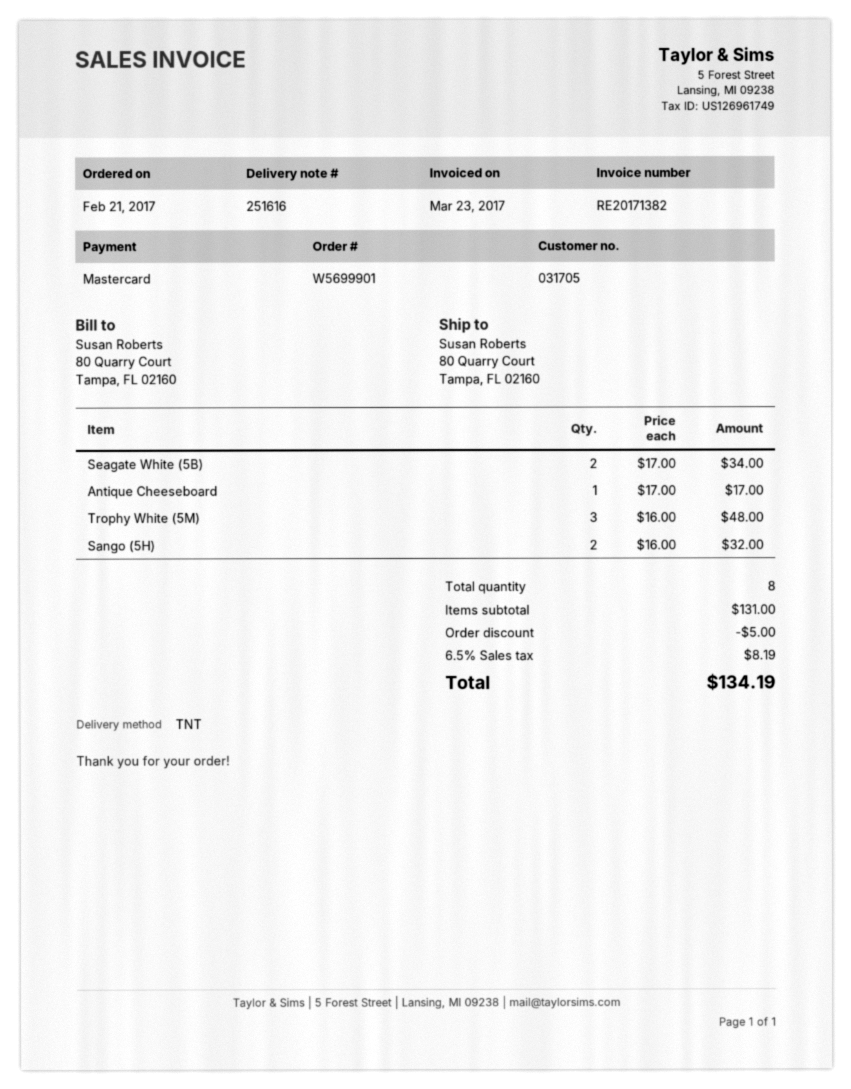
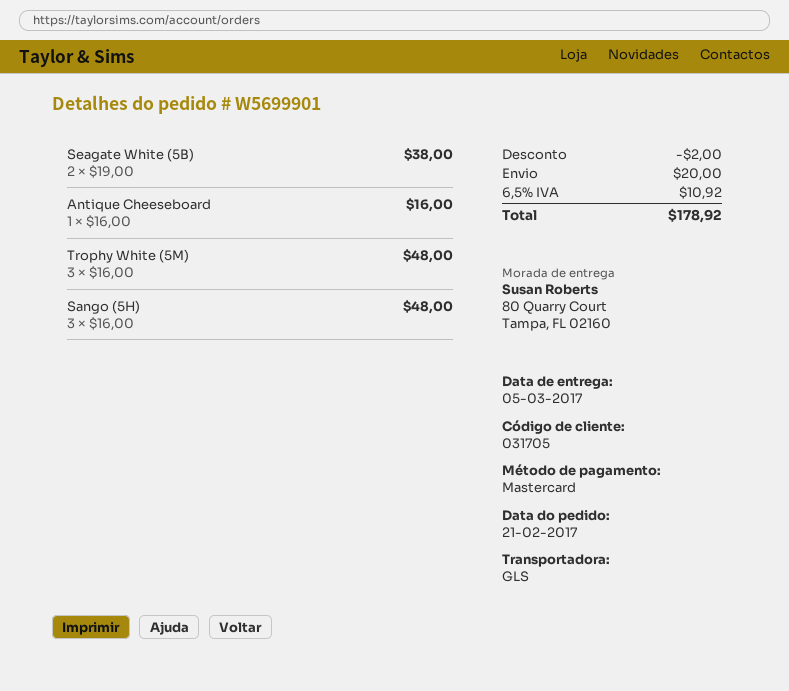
shipping method: TNT -> GLS
Seagate White (5B): 2 x 17.00 = 34.00 -> 2 x 19.00 = 38.00
Antique Cheeseboard: 1 x 17.00 = 17.00 -> 1 x 16.00 = 16.00
Sango (5H): 2 x 16.00 = 32.00 -> 3 x 16.00 = 48.00
discount: 5.00 -> 2.00
shipping: none -> 20.00
tax: 6.5% = 8.19 -> 6.5% = 10.92
total: 134.19 -> 178.92

